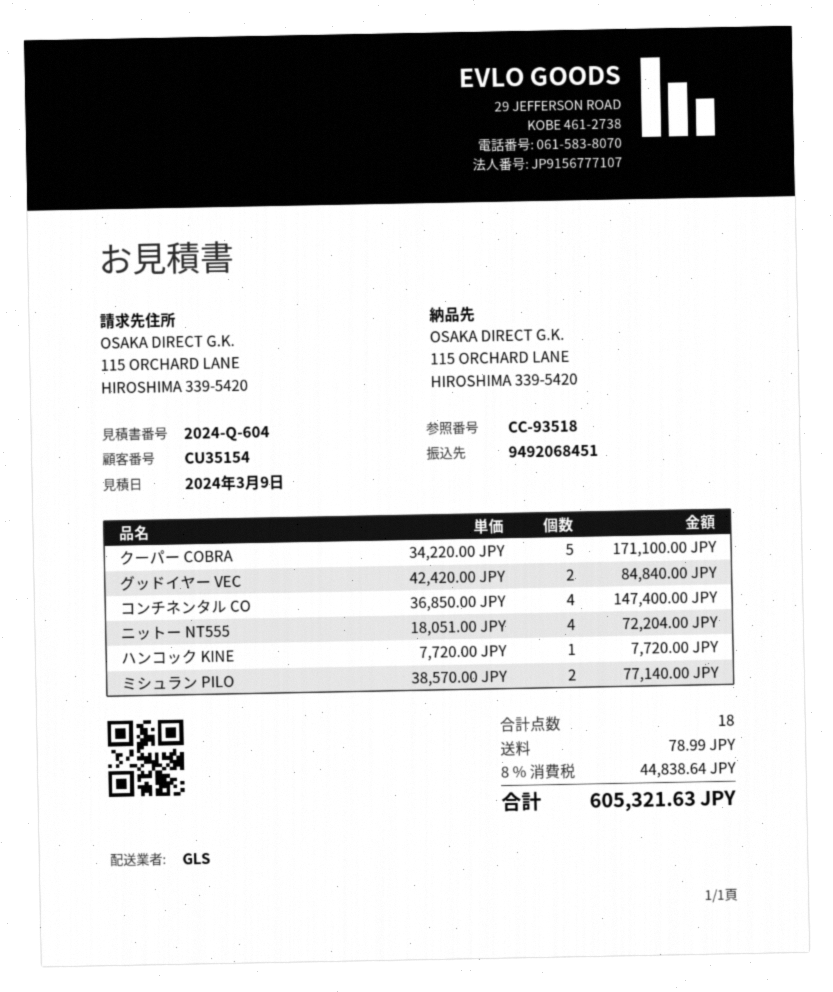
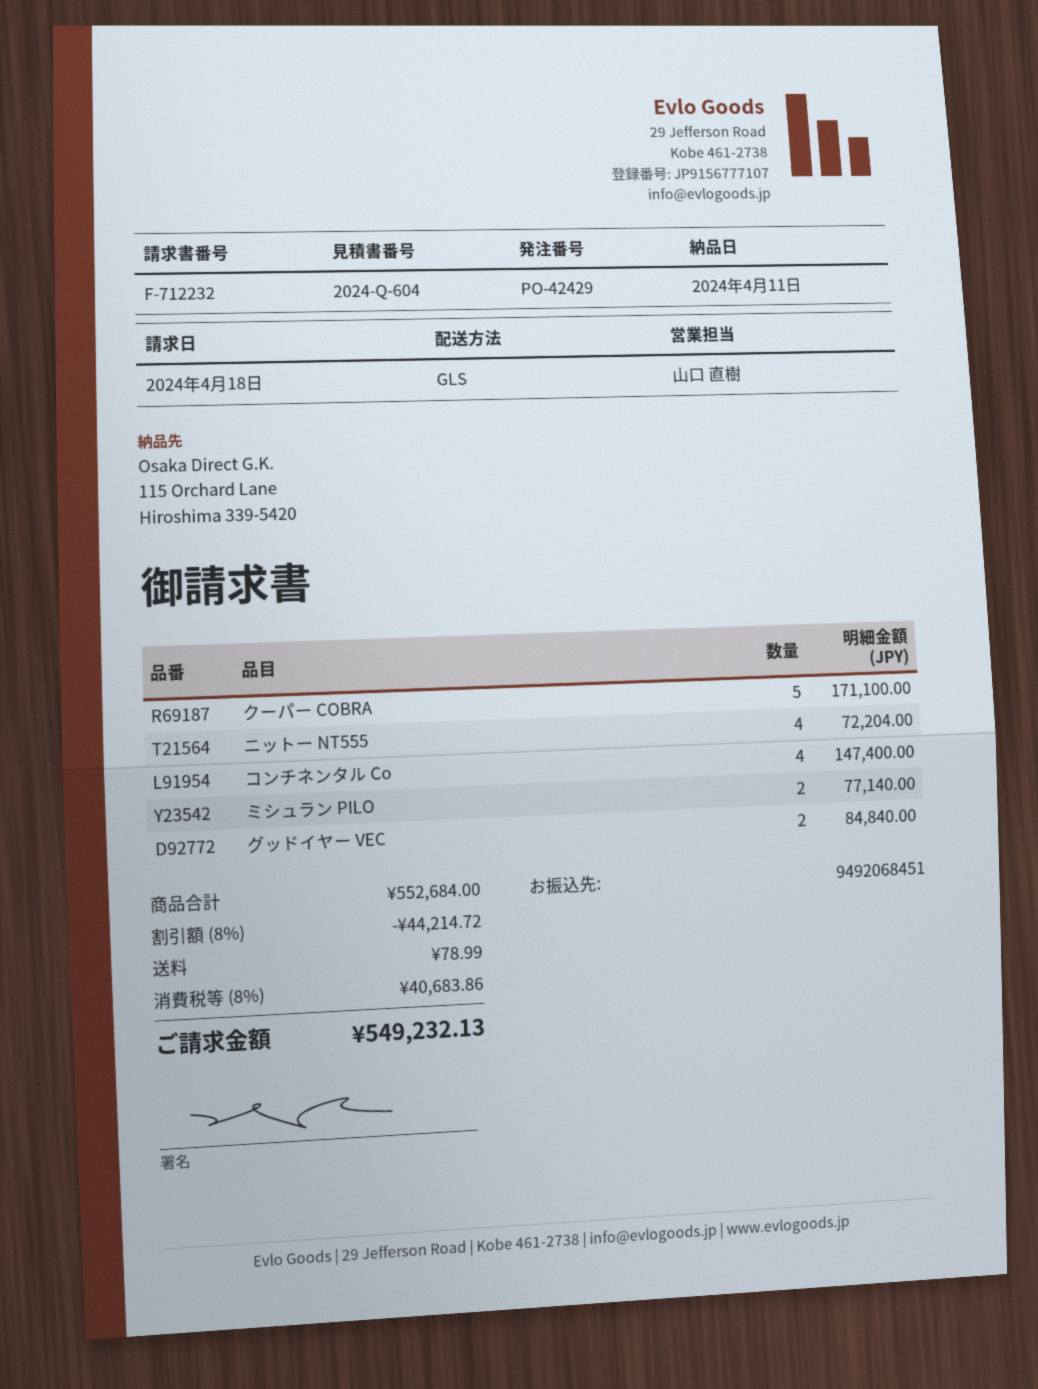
ハンコック KINE: 1 for 7720.00 -> none
discount: none -> 8% = 44214.72
tax: 8% = 44838.64 -> 8% = 40683.86
total: 605321.63 -> 549232.13

